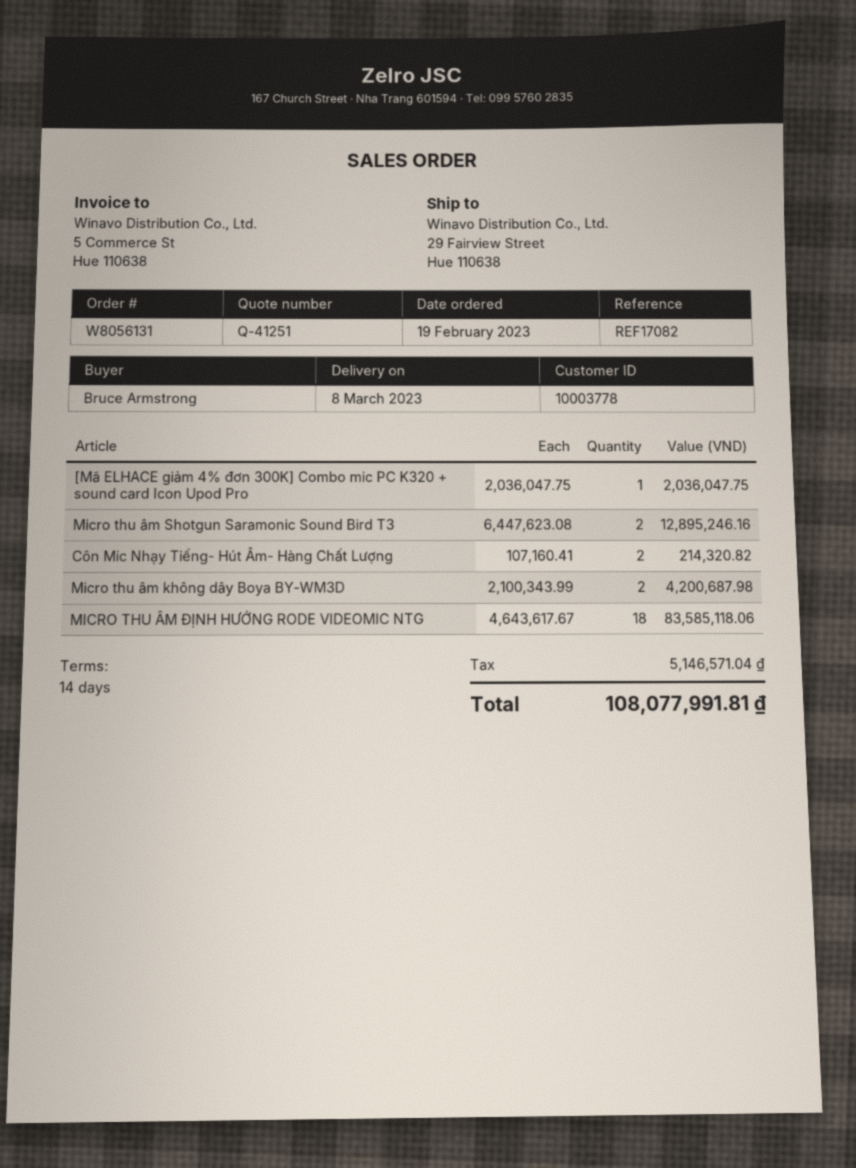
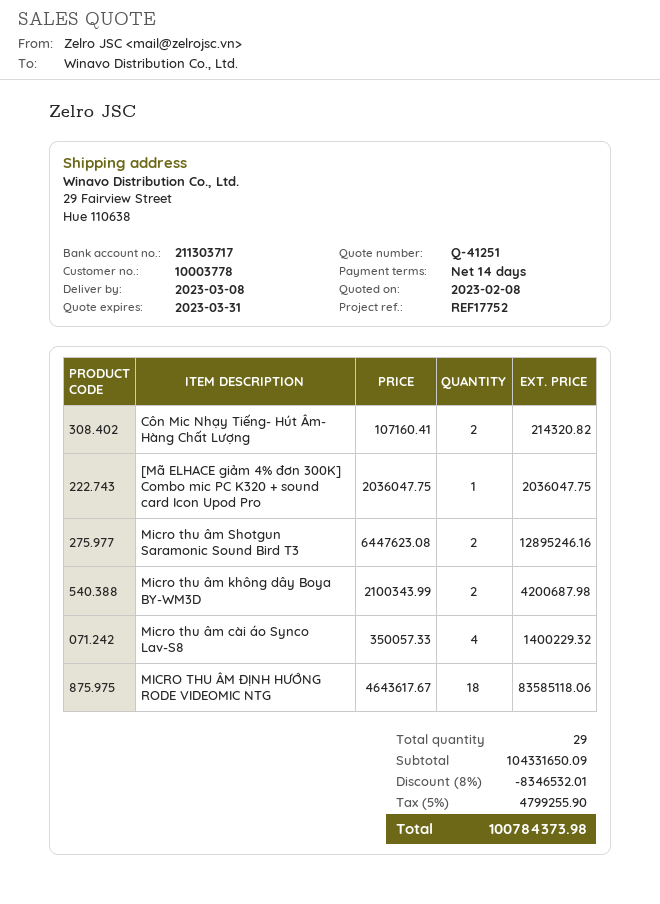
reference: REF17082 -> REF17752
Micro thu âm cài áo Synco Lav-S8: none -> 4 x 350057.33 = 1400229.32
discount: none -> 8% = 8346532.01
tax: 5146571.04 -> 4799255.90
total: 108077991.81 -> 100784373.98

